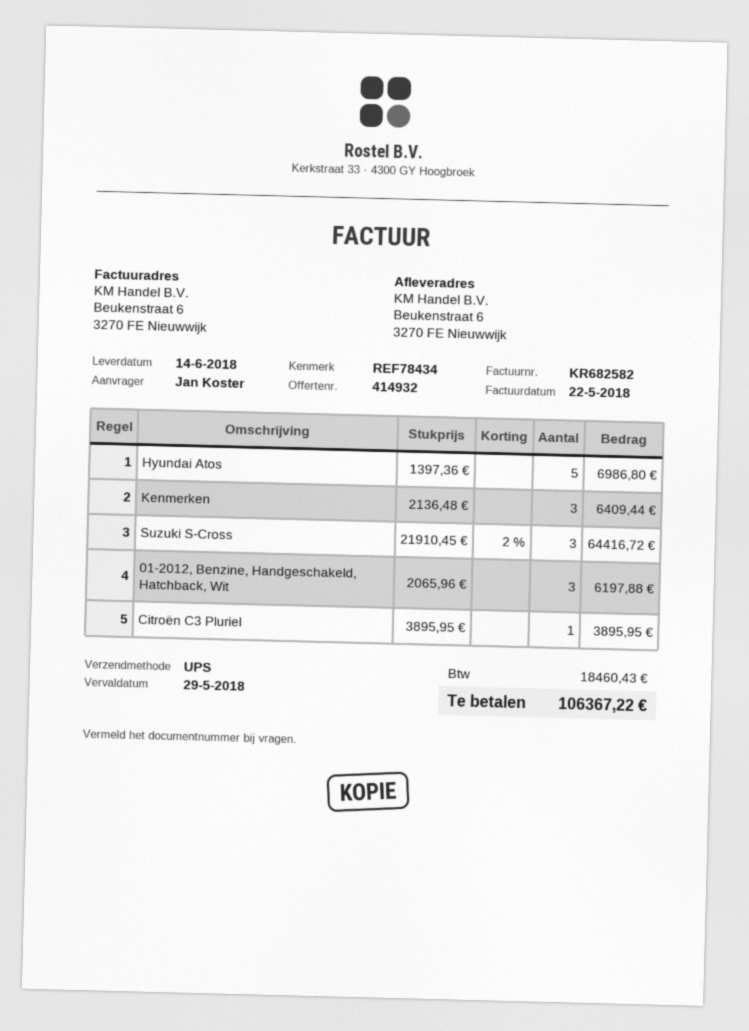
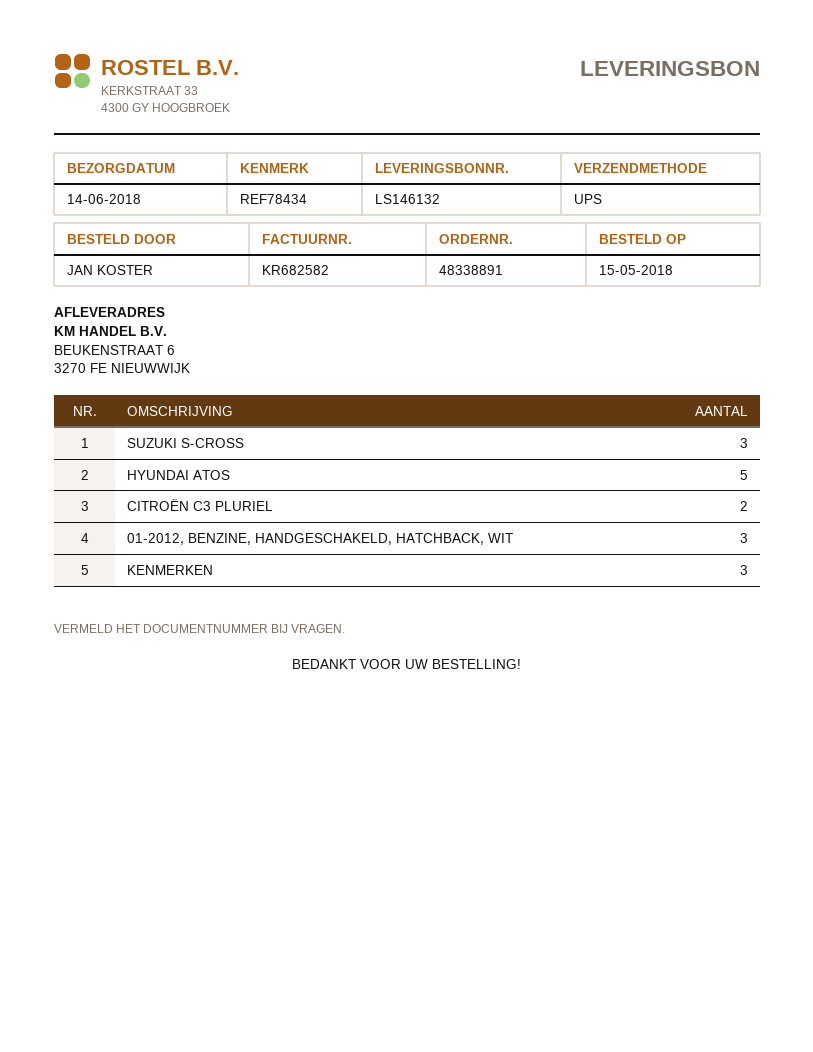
Citroën C3 Pluriel: 1 -> 2

